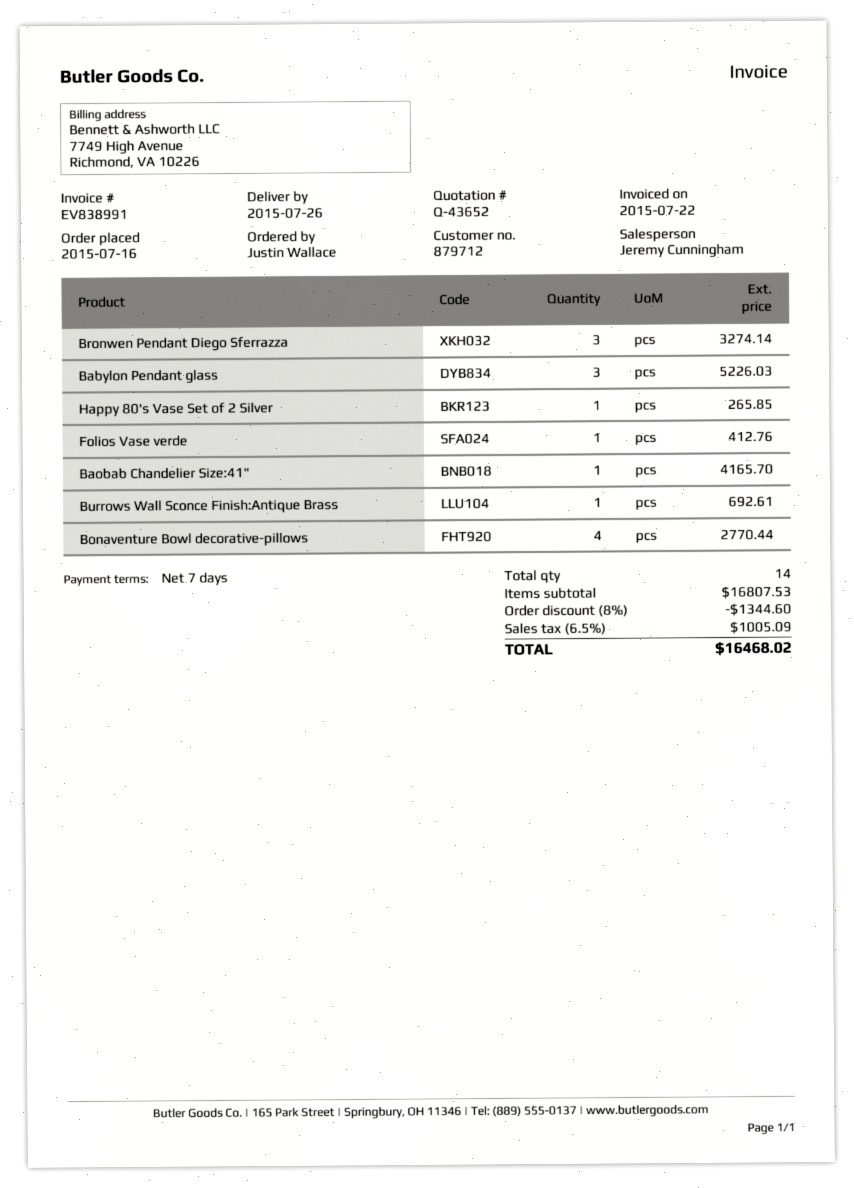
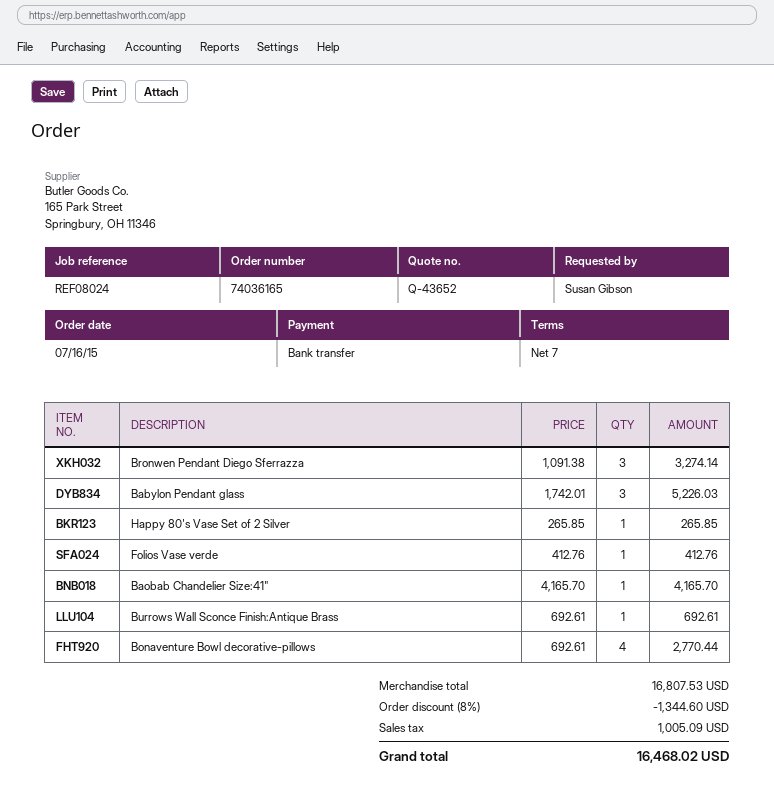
ordered by: Justin Wallace -> Susan Gibson

